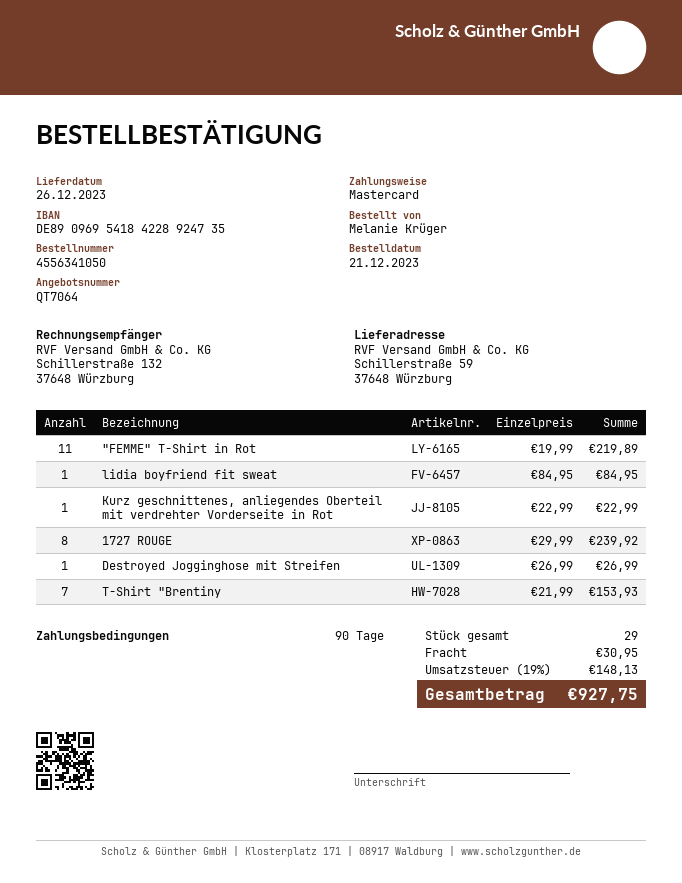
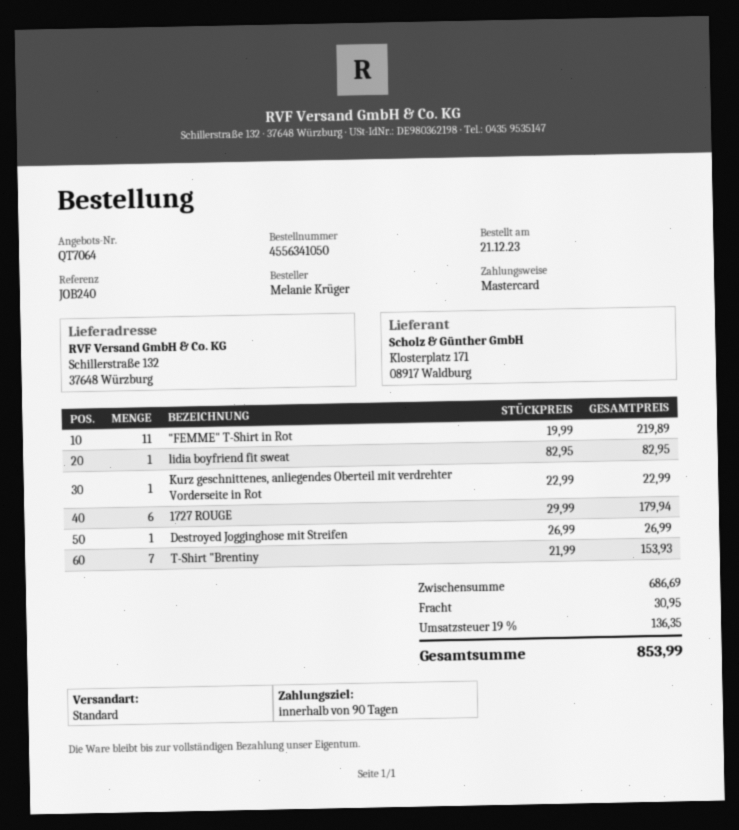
ship to: Schillerstraße 59, 37648 Würzburg -> Schillerstraße 132, 37648 Würzburg
lidia boyfriend fit sweat: 1 x 84.95 = 84.95 -> 1 x 82.95 = 82.95
1727 ROUGE: 8 x 29.99 = 239.92 -> 6 x 29.99 = 179.94
tax: 19% = 148.13 -> 19% = 136.35
total: 927.75 -> 853.99

